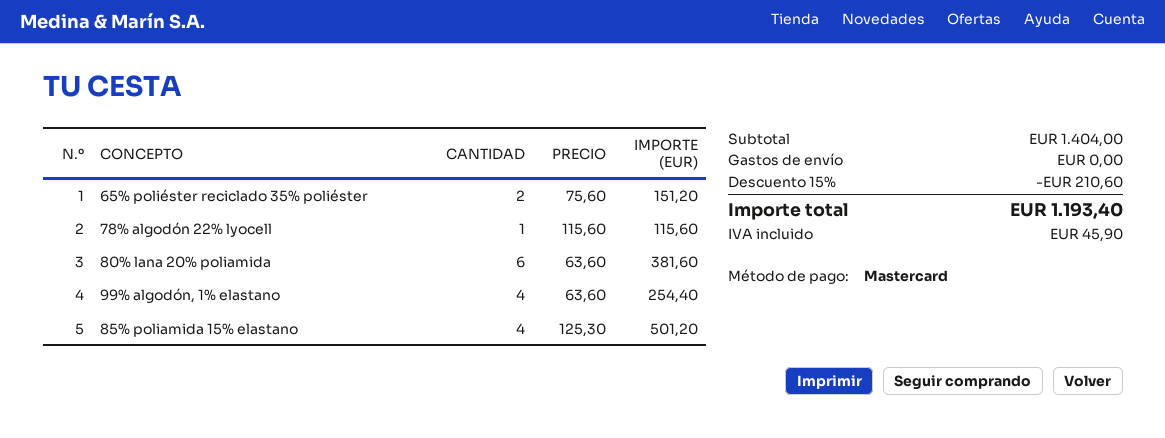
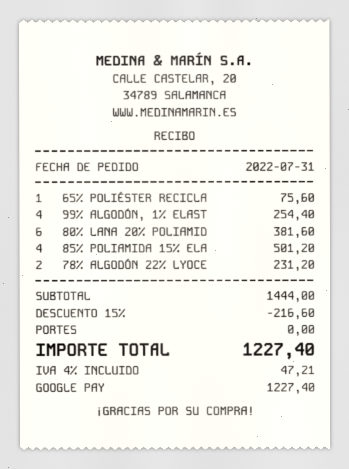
payment method: Mastercard -> Google Pay
65% poliéster reciclado 35% poliéster: 2 for 151.20 -> 1 for 75.60
78% algodón 22% lyocell: 1 for 115.60 -> 2 for 231.20
subtotal: 1404.00 -> 1444.00
discount: 15% = 210.60 -> 15% = 216.60
tax: 45.90 -> 47.21
total: 1193.40 -> 1227.40

